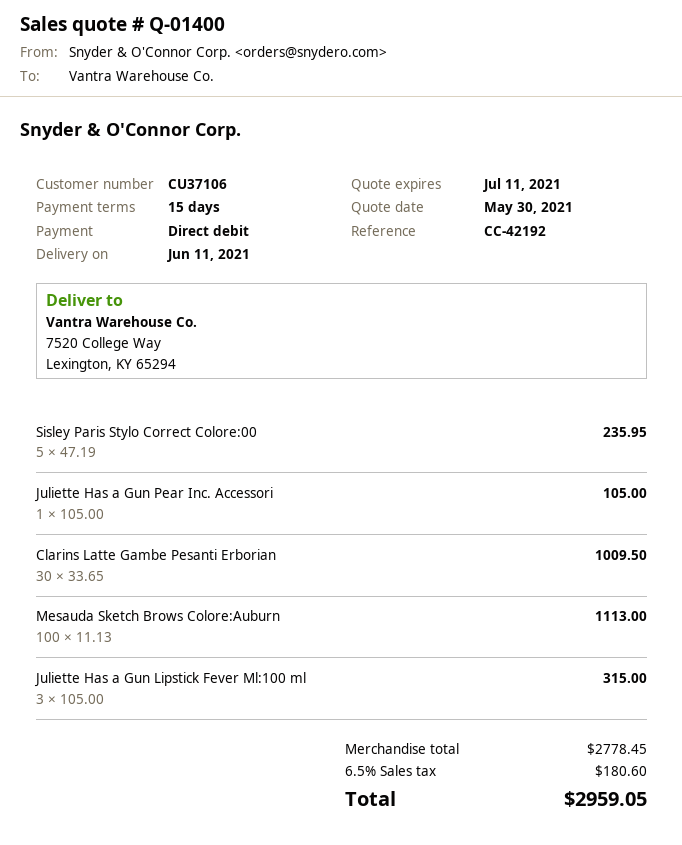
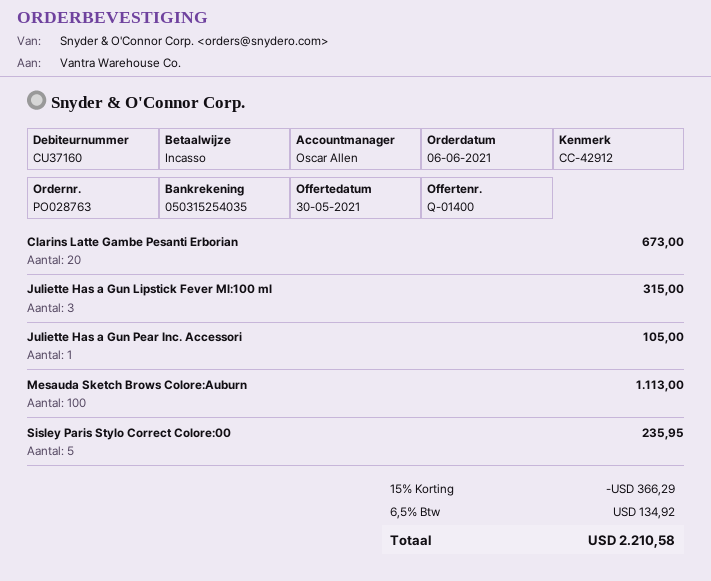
customer number: CU37106 -> CU37160
reference: CC-42192 -> CC-42912
Clarins Latte Gambe Pesanti Erborian: 30 for 1009.50 -> 20 for 673.00
discount: none -> 15% = 366.29
tax: 6.5% = 180.60 -> 6.5% = 134.92
total: 2959.05 -> 2210.58

